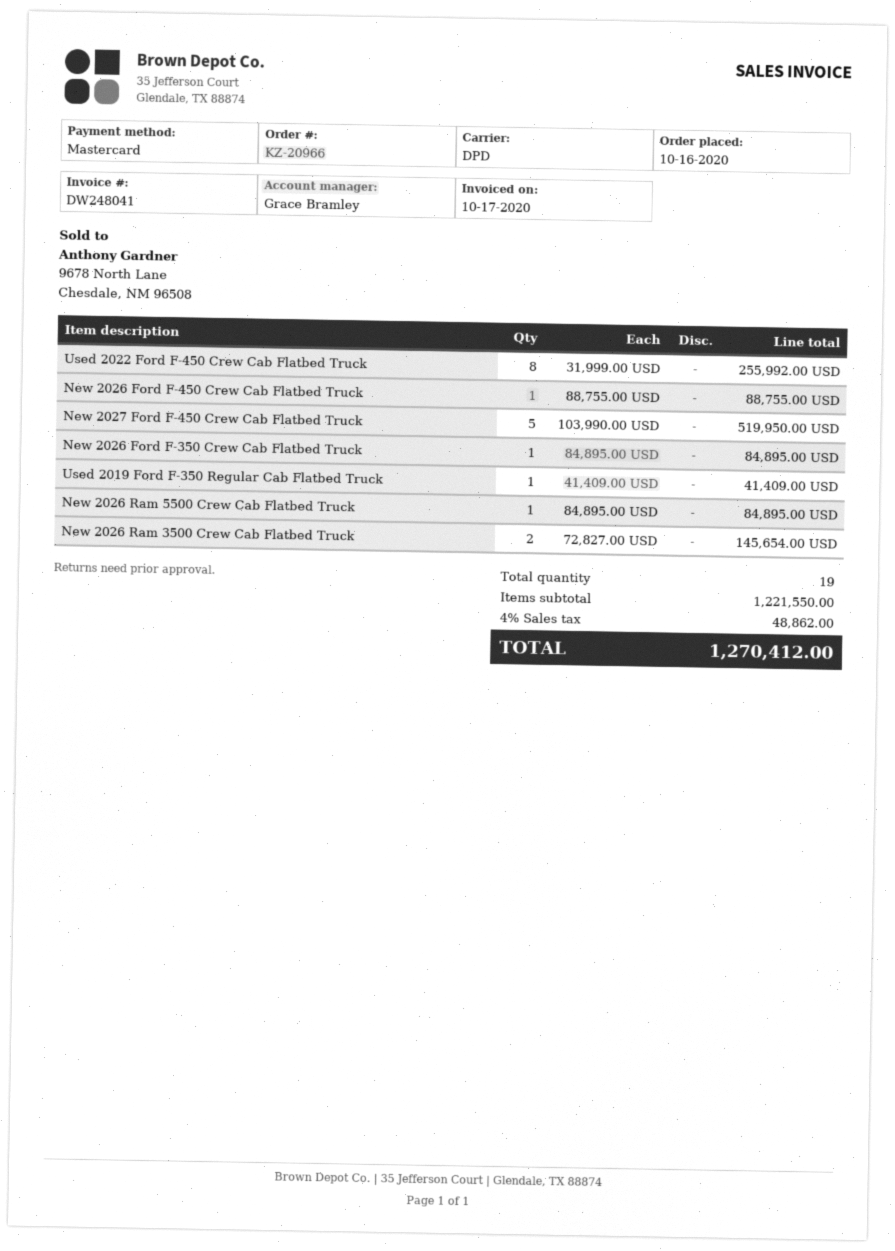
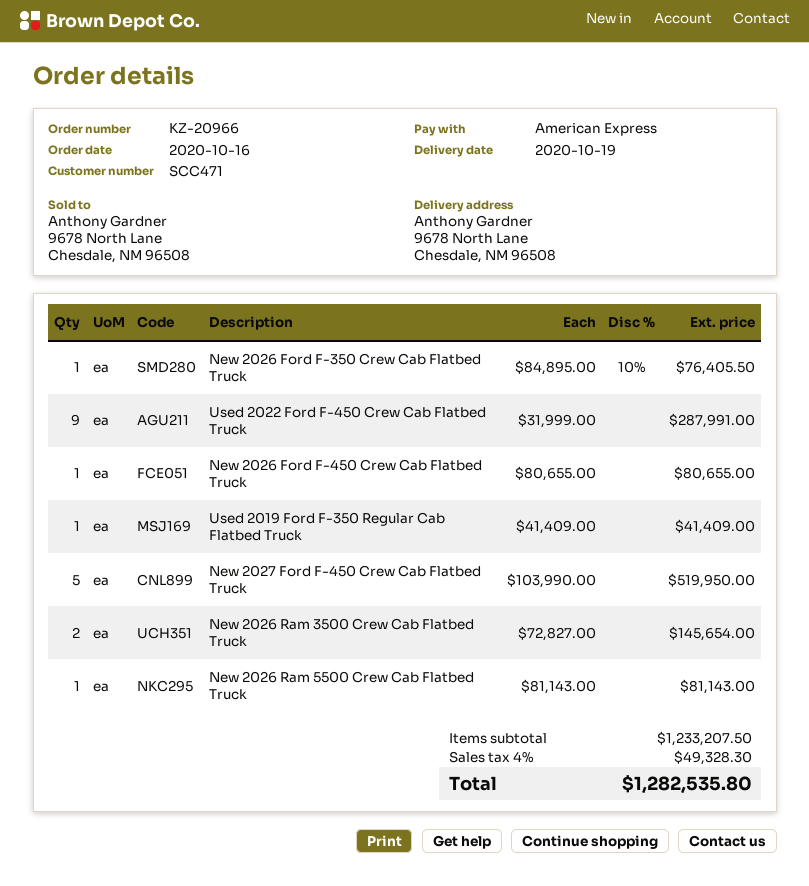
payment method: Mastercard -> American Express
Used 2022 Ford F-450 Crew Cab Flatbed Truck: 8 x 31999.00 = 255992.00 -> 9 x 31999.00 = 287991.00
New 2026 Ford F-450 Crew Cab Flatbed Truck: 1 x 88755.00 = 88755.00 -> 1 x 80655.00 = 80655.00
New 2026 Ford F-350 Crew Cab Flatbed Truck: 1 x 84895.00 = 84895.00 -> 1 x 84895.00 - 10% = 76405.50
New 2026 Ram 5500 Crew Cab Flatbed Truck: 1 x 84895.00 = 84895.00 -> 1 x 81143.00 = 81143.00
subtotal: 1221550.00 -> 1233207.50
tax: 4% = 48862.00 -> 4% = 49328.30
total: 1270412.00 -> 1282535.80

